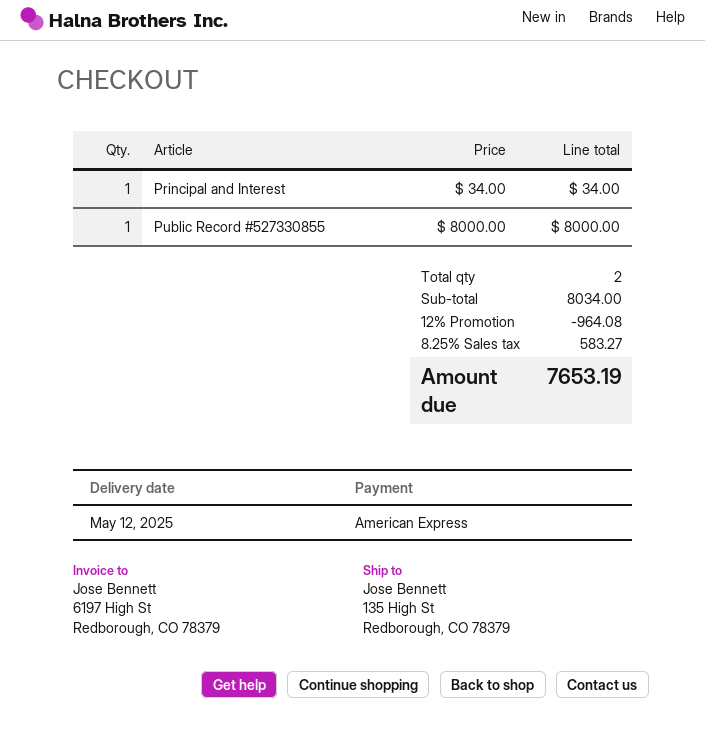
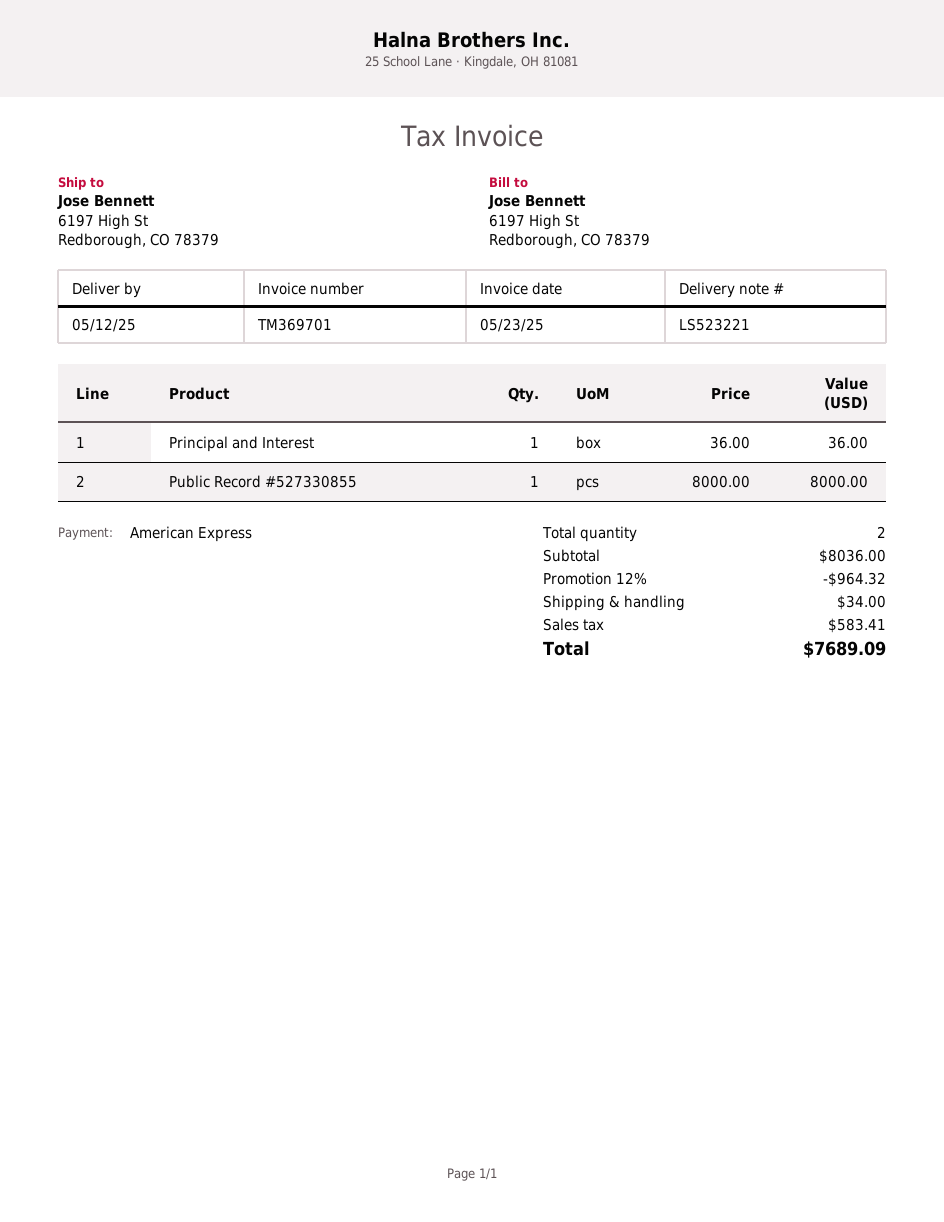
ship to: 135 High St, Redborough, CO 78379 -> 6197 High St, Redborough, CO 78379
Principal and Interest: 1 x 34.00 = 34.00 -> 1 x 36.00 = 36.00
subtotal: 8034.00 -> 8036.00
discount: 12% = 964.08 -> 12% = 964.32
shipping: none -> 34.00
tax: 583.27 -> 583.41
total: 7653.19 -> 7689.09

